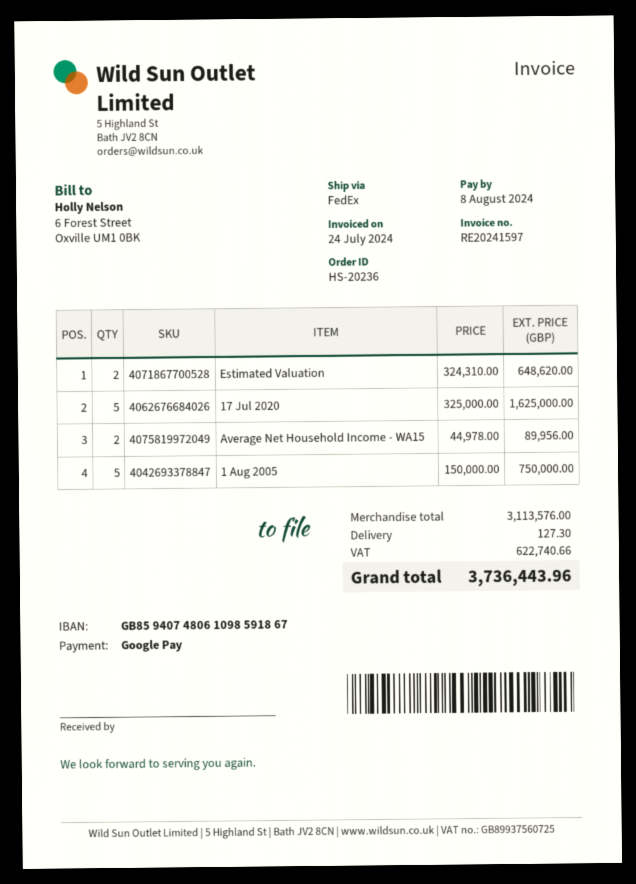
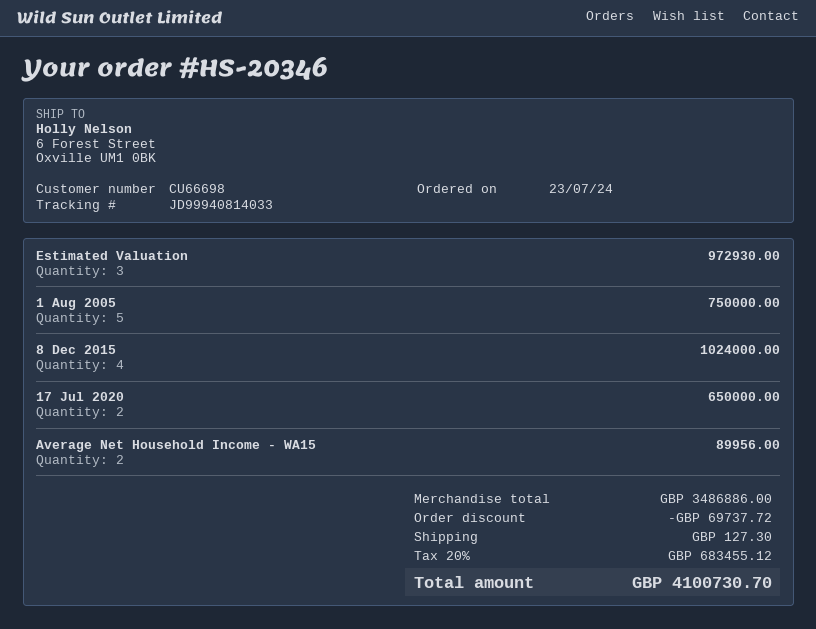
order number: HS-20236 -> HS-20346
Estimated Valuation: 2 for 648620.00 -> 3 for 972930.00
17 Jul 2020: 5 for 1625000.00 -> 2 for 650000.00
8 Dec 2015: none -> 4 for 1024000.00
subtotal: 3113576.00 -> 3486886.00
discount: none -> 69737.72
tax: 622740.66 -> 683455.12
total: 3736443.96 -> 4100730.70

